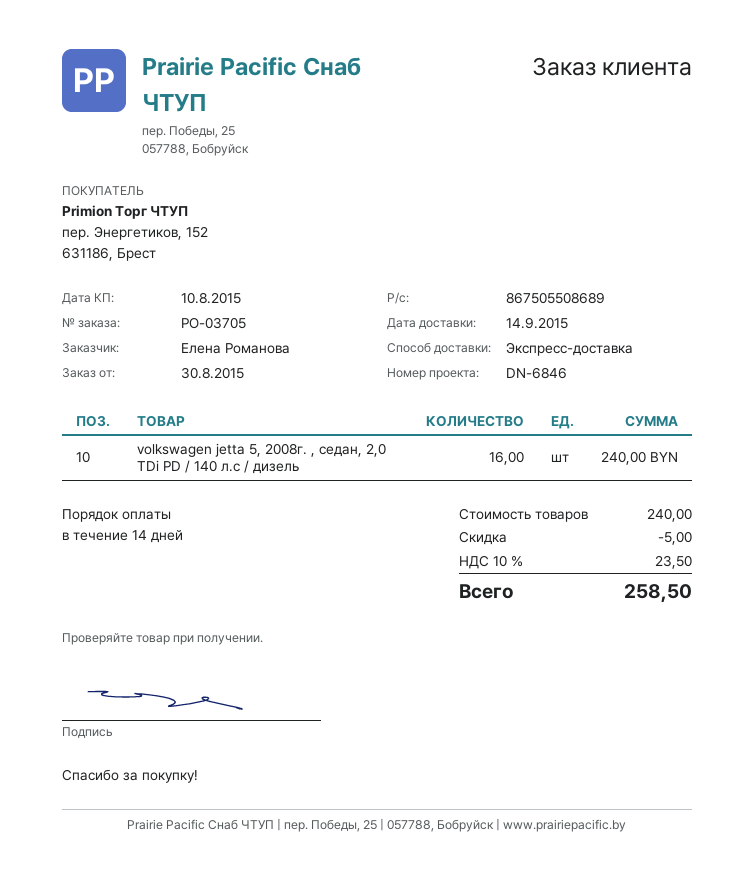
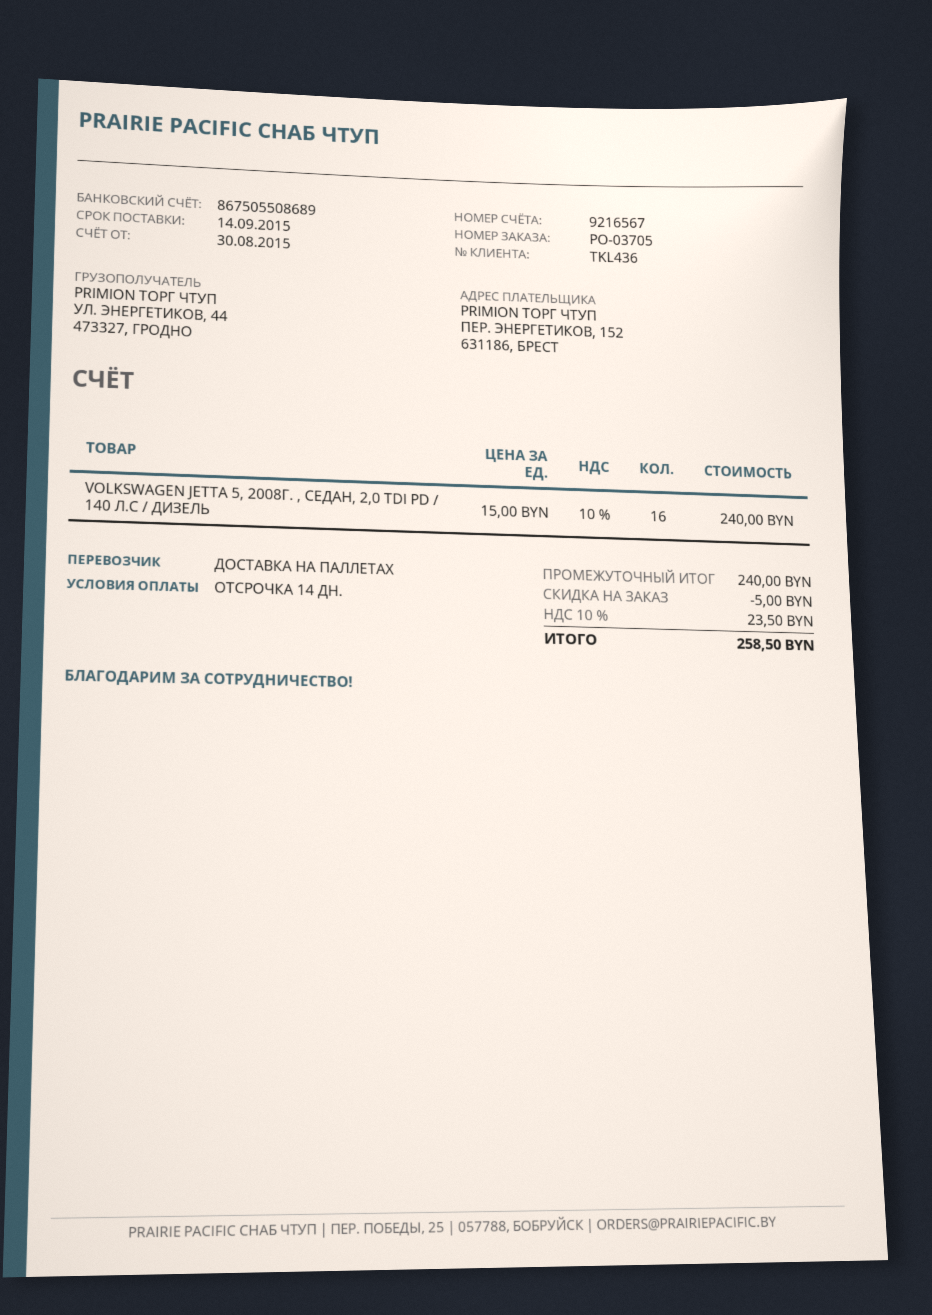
shipping method: express -> pallet freight

